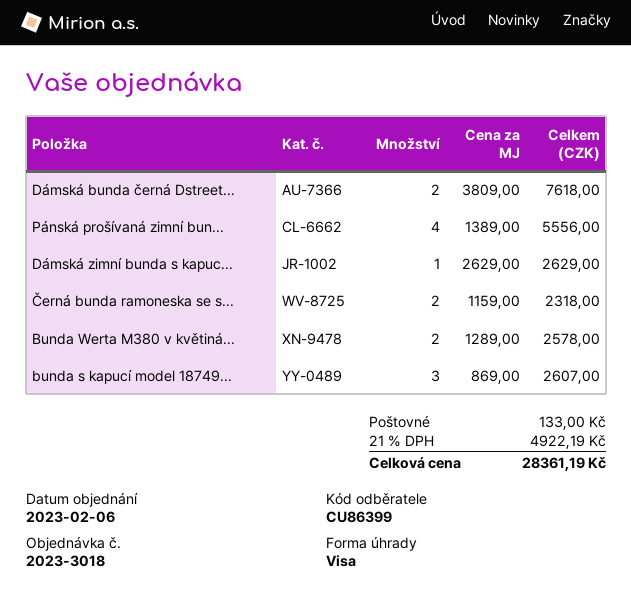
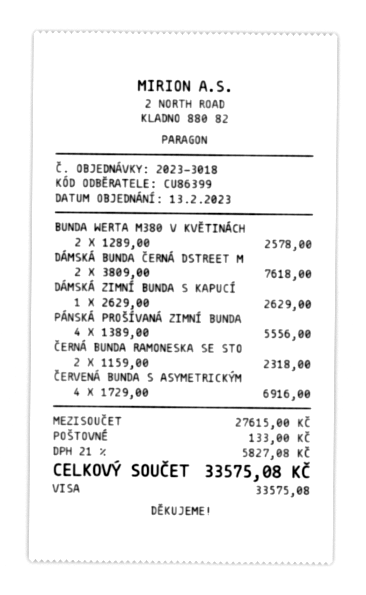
order date: 2023-02-06 -> 2023-02-13
bunda s kapucí model 18749...: 3 x 869.00 = 2607.00 -> none
ČERVENÁ BUNDA S ASYMETRICKÝM: none -> 4 x 1729.00 = 6916.00
tax: 21% = 4922.19 -> 21% = 5827.08
total: 28361.19 -> 33575.08

